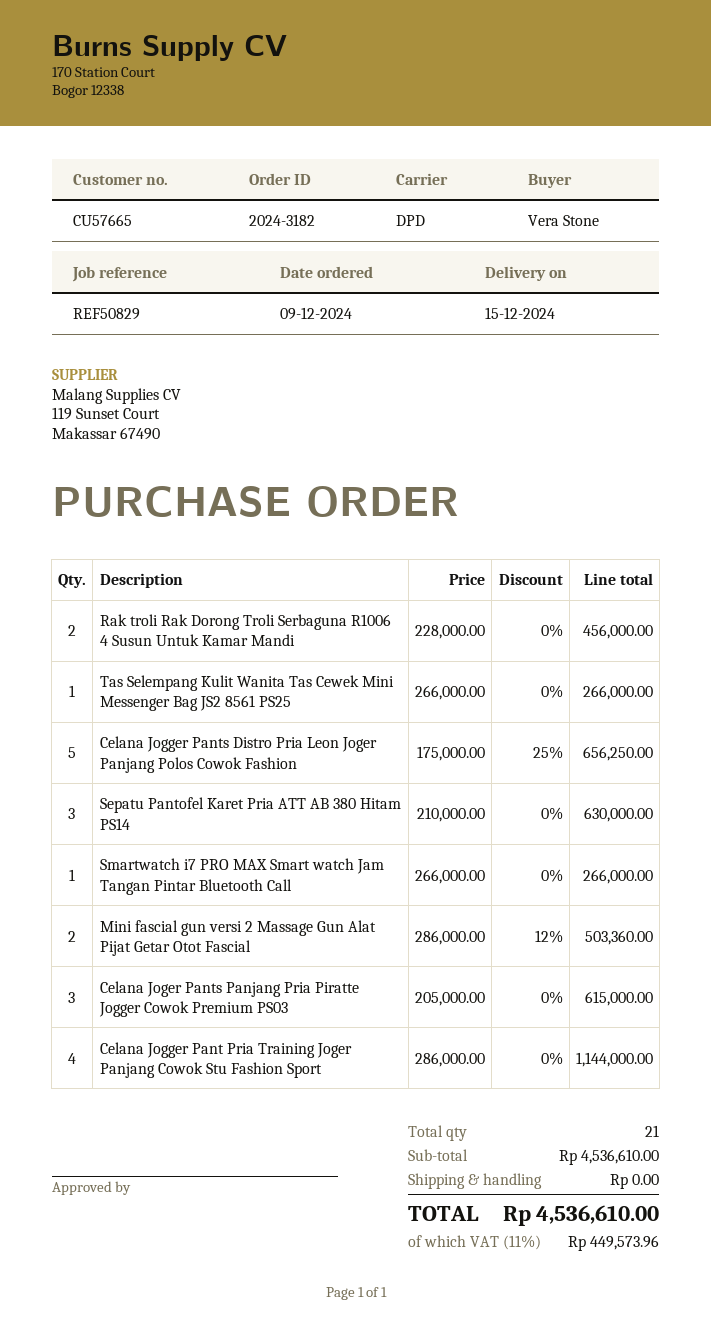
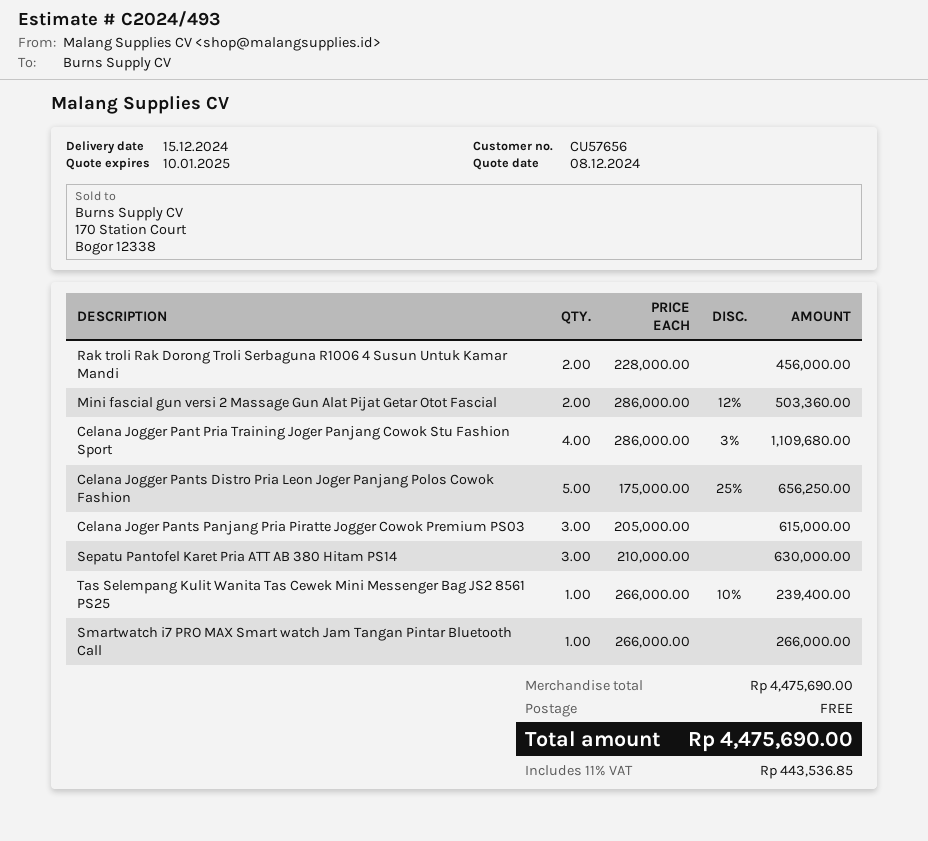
customer number: CU57665 -> CU57656
Tas Selempang Kulit Wanita Tas Cewek Mini Messenger Bag JS2 8561 PS25: 1 x 266000.00 = 266000.00 -> 1 x 266000.00 - 10% = 239400.00
Celana Jogger Pant Pria Training Joger Panjang Cowok Stu Fashion Sport: 4 x 286000.00 = 1144000.00 -> 4 x 286000.00 - 3% = 1109680.00
subtotal: 4536610.00 -> 4475690.00
tax: 11% = 449573.96 -> 11% = 443536.85
total: 4536610.00 -> 4475690.00

